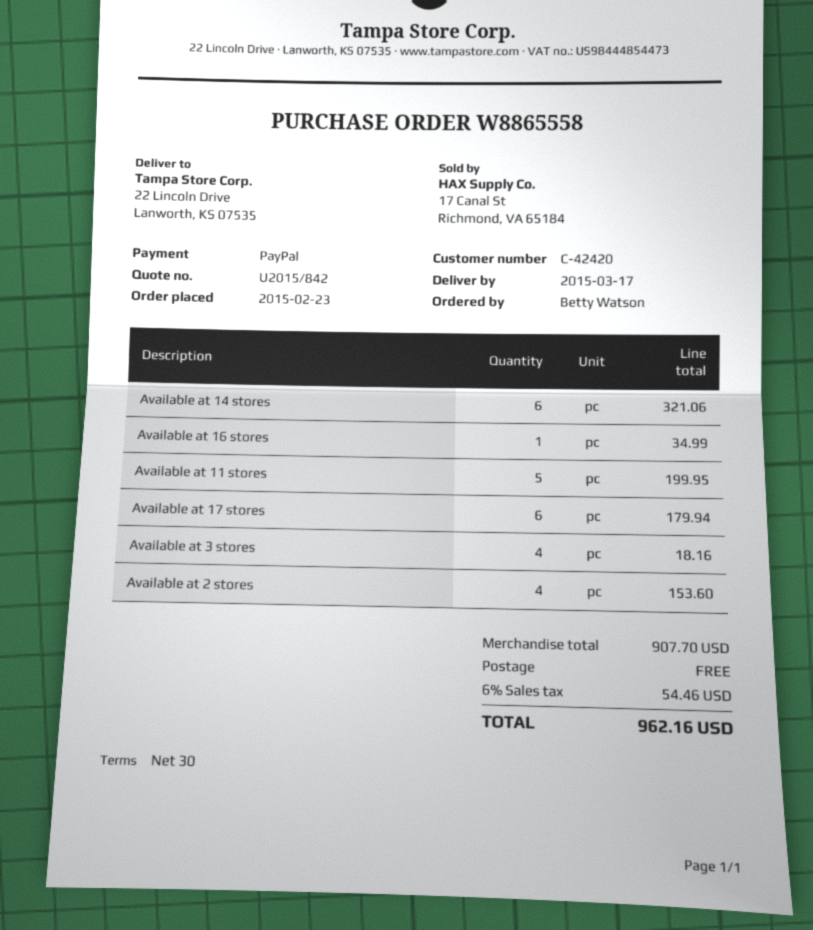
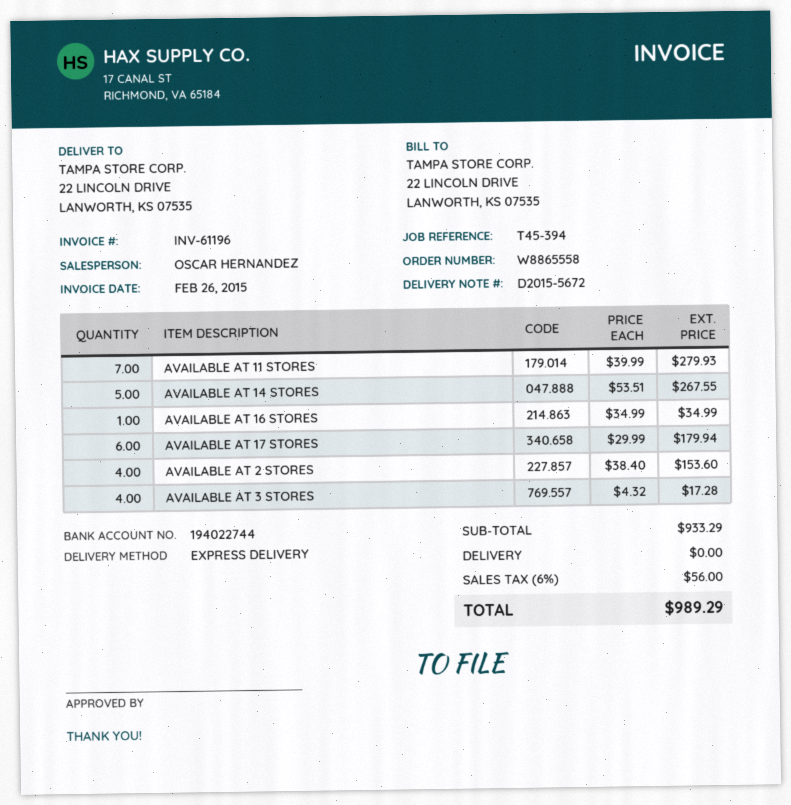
Available at 14 stores: 6 for 321.06 -> 5 for 267.55
Available at 11 stores: 5 for 199.95 -> 7 for 279.93
Available at 3 stores: 4 for 18.16 -> 4 for 17.28
subtotal: 907.70 -> 933.29
tax: 6% = 54.46 -> 6% = 56.00
total: 962.16 -> 989.29

